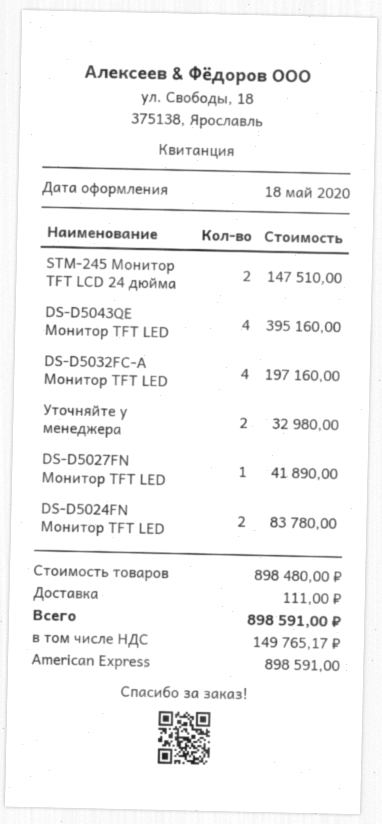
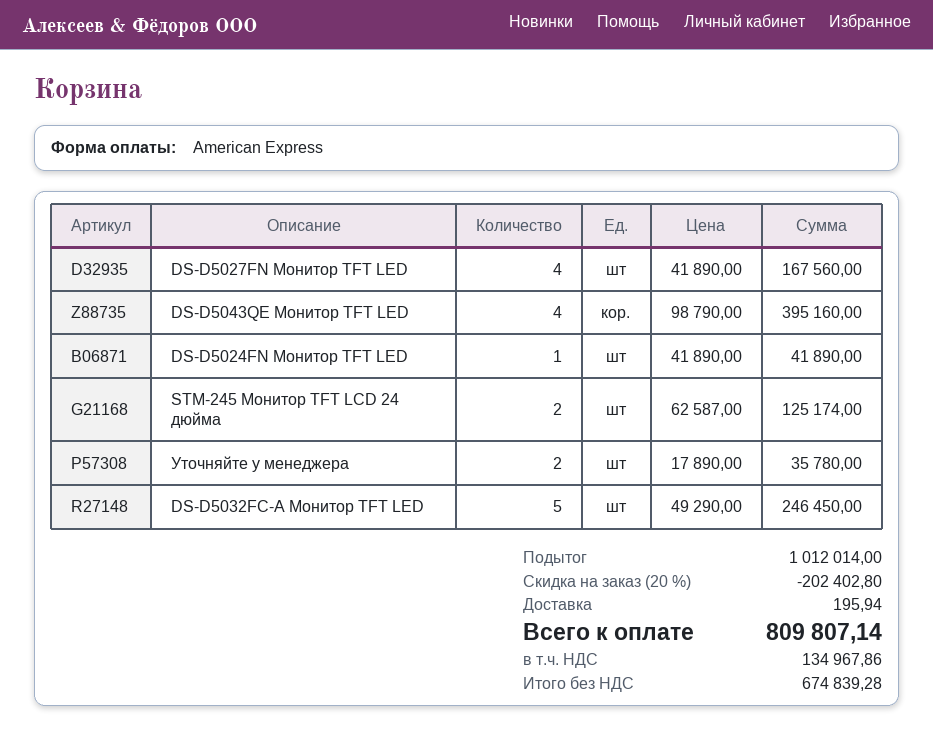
STM-245 Монитор TFT LCD 24 дюйма: 2 for 147510.00 -> 2 for 125174.00
DS-D5032FC-A Монитор TFT LED: 4 for 197160.00 -> 5 for 246450.00
Уточняйте у менеджера: 2 for 32980.00 -> 2 for 35780.00
DS-D5027FN Монитор TFT LED: 1 for 41890.00 -> 4 for 167560.00
DS-D5024FN Монитор TFT LED: 2 for 83780.00 -> 1 for 41890.00
subtotal: 898480.00 -> 1012014.00
discount: none -> 20% = 202402.80
shipping: 111.00 -> 195.94
tax: 149765.17 -> 134967.86
total: 898591.00 -> 809807.14

